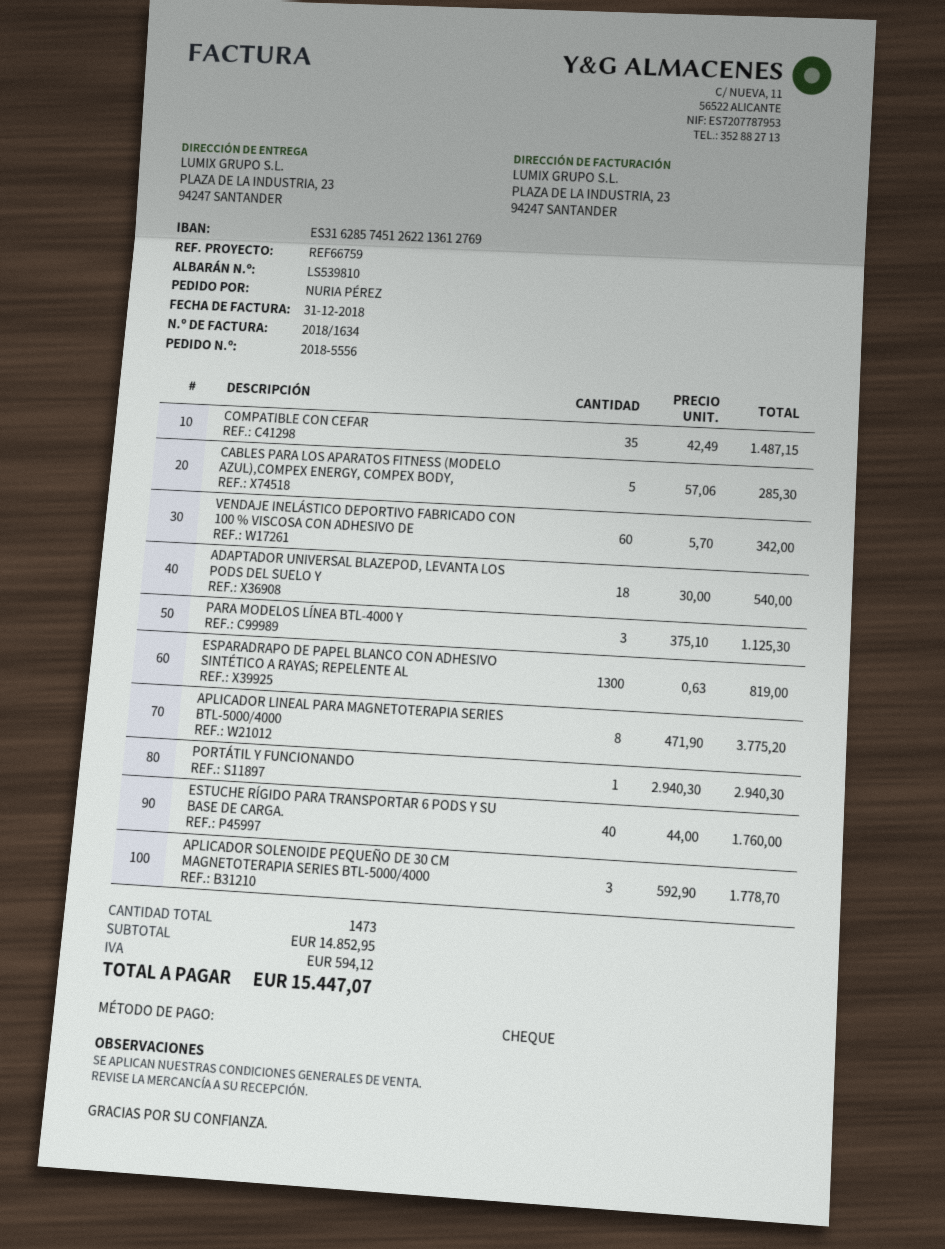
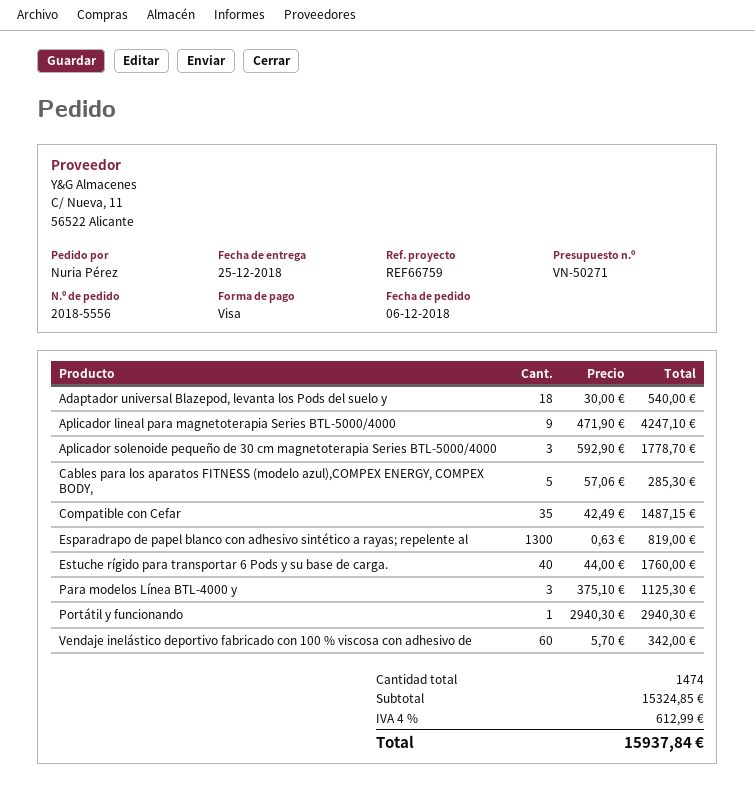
payment method: cheque -> Visa
APLICADOR LINEAL PARA MAGNETOTERAPIA SERIES BTL-5000/4000: 8 x 471.90 = 3775.20 -> 9 x 471.90 = 4247.10
total quantity: 1473 -> 1474
subtotal: 14852.95 -> 15324.85
tax: 594.12 -> 612.99
total: 15447.07 -> 15937.84

